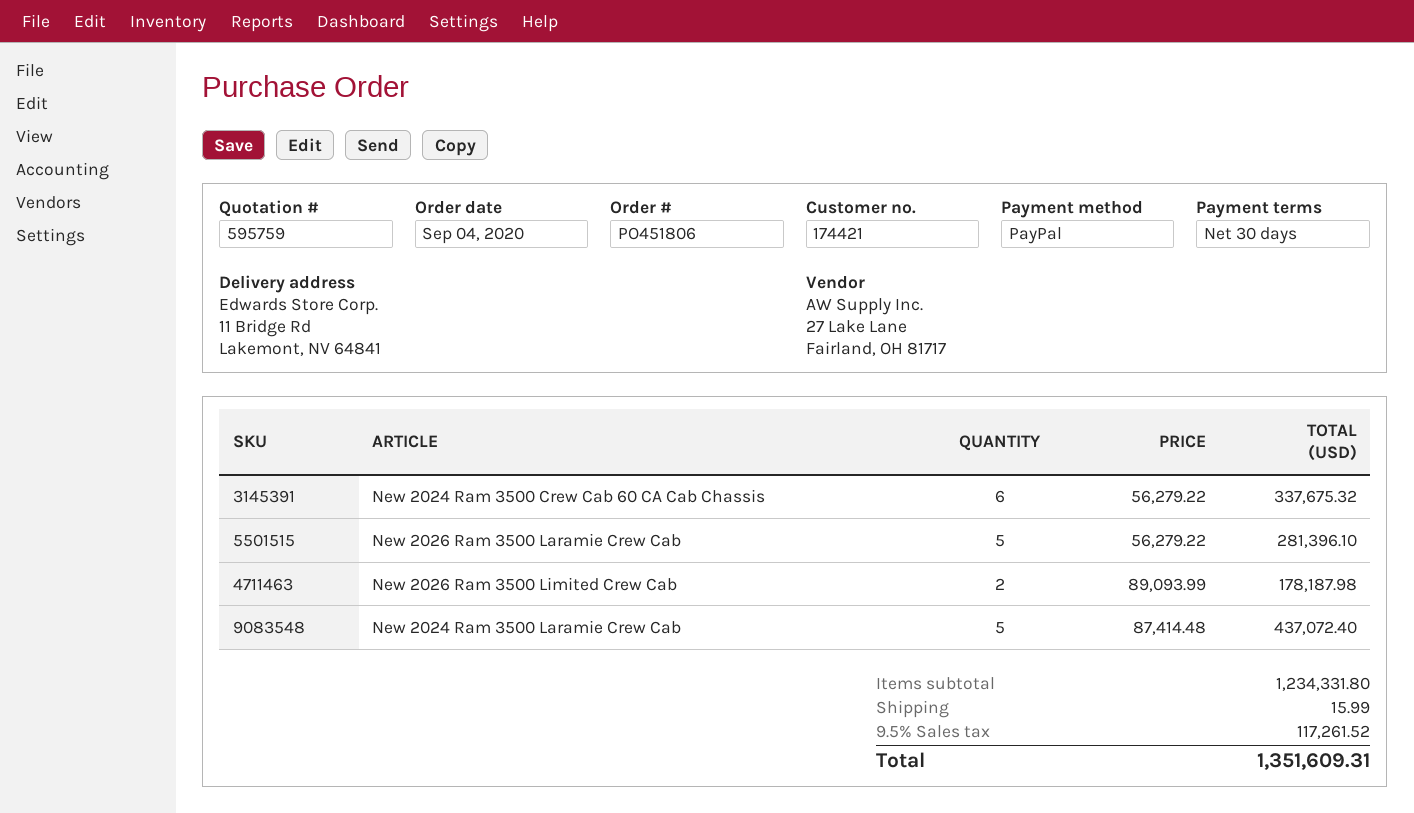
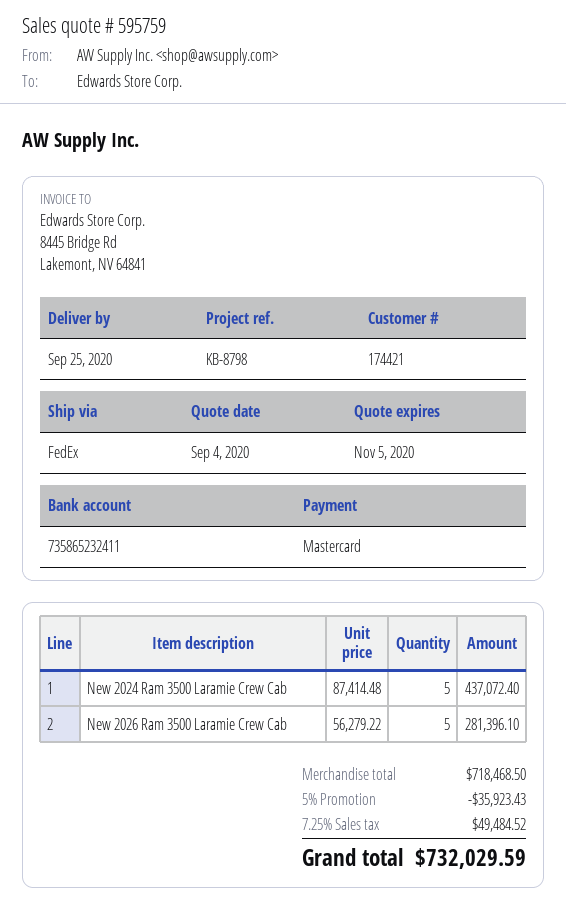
payment method: PayPal -> Mastercard
New 2024 Ram 3500 Crew Cab 60 CA Cab Chassis: 6 x 56279.22 = 337675.32 -> none
New 2026 Ram 3500 Limited Crew Cab: 2 x 89093.99 = 178187.98 -> none
subtotal: 1234331.80 -> 718468.50
discount: none -> 5% = 35923.43
shipping: 15.99 -> none
tax: 9.5% = 117261.52 -> 7.25% = 49484.52
total: 1351609.31 -> 732029.59

